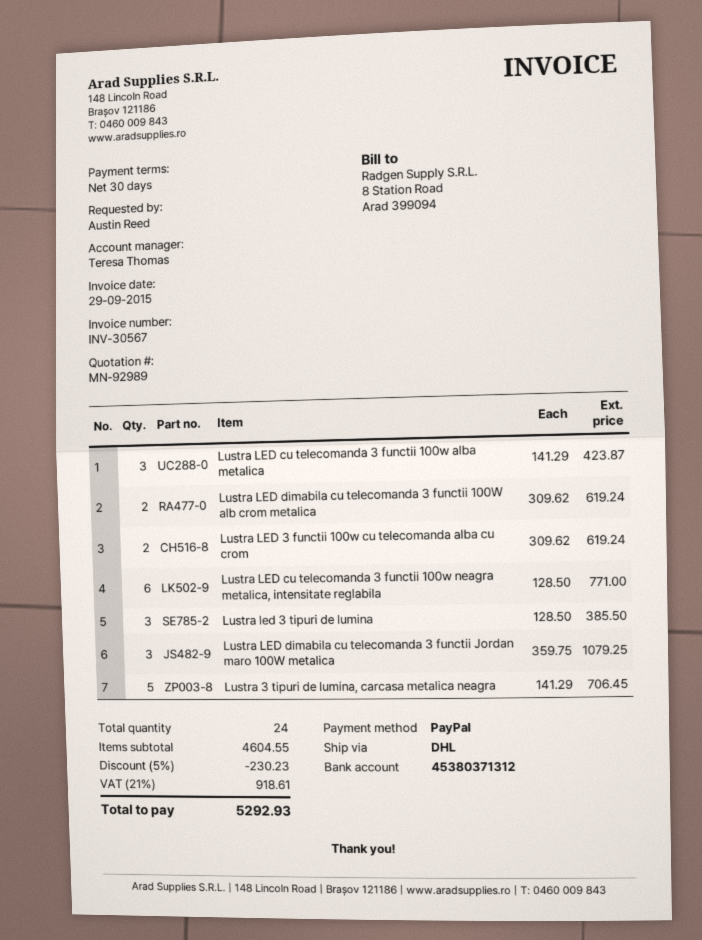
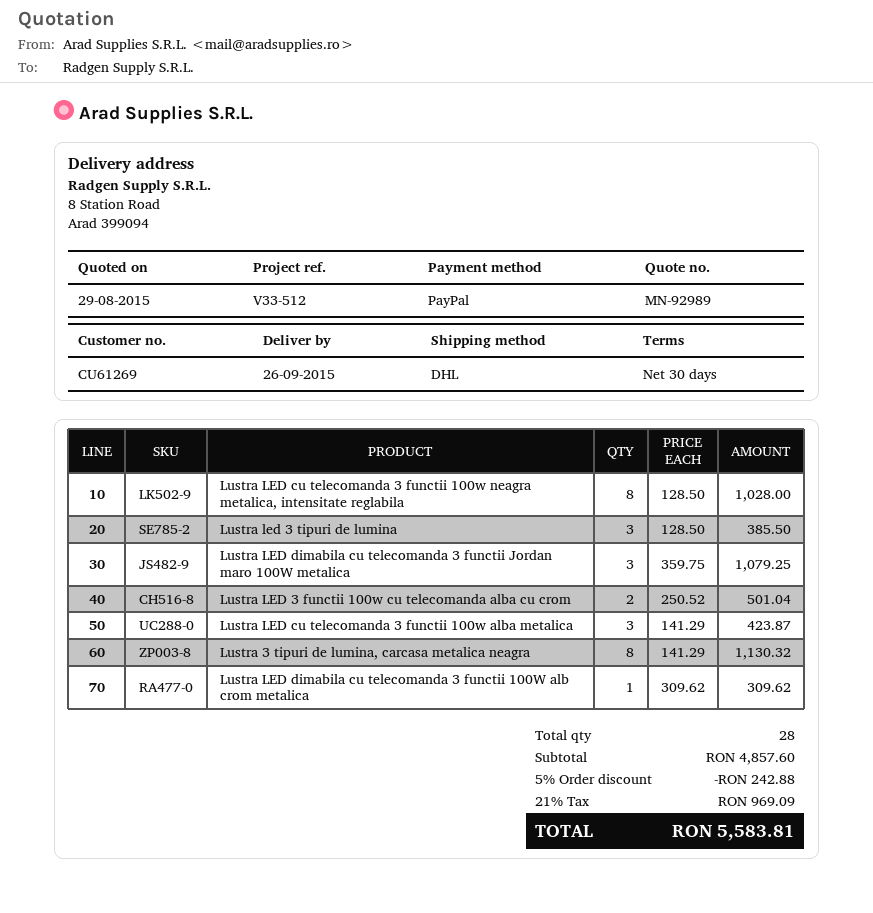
Lustra LED dimabila cu telecomanda 3 functii 100W alb crom metalica: 2 x 309.62 = 619.24 -> 1 x 309.62 = 309.62
Lustra LED 3 functii 100w cu telecomanda alba cu crom: 2 x 309.62 = 619.24 -> 2 x 250.52 = 501.04
Lustra LED cu telecomanda 3 functii 100w neagra metalica, intensitate reglabila: 6 x 128.50 = 771.00 -> 8 x 128.50 = 1028.00
Lustra 3 tipuri de lumina, carcasa metalica neagra: 5 x 141.29 = 706.45 -> 8 x 141.29 = 1130.32
total quantity: 24 -> 28
subtotal: 4604.55 -> 4857.60
discount: 5% = 230.23 -> 5% = 242.88
tax: 21% = 918.61 -> 21% = 969.09
total: 5292.93 -> 5583.81

